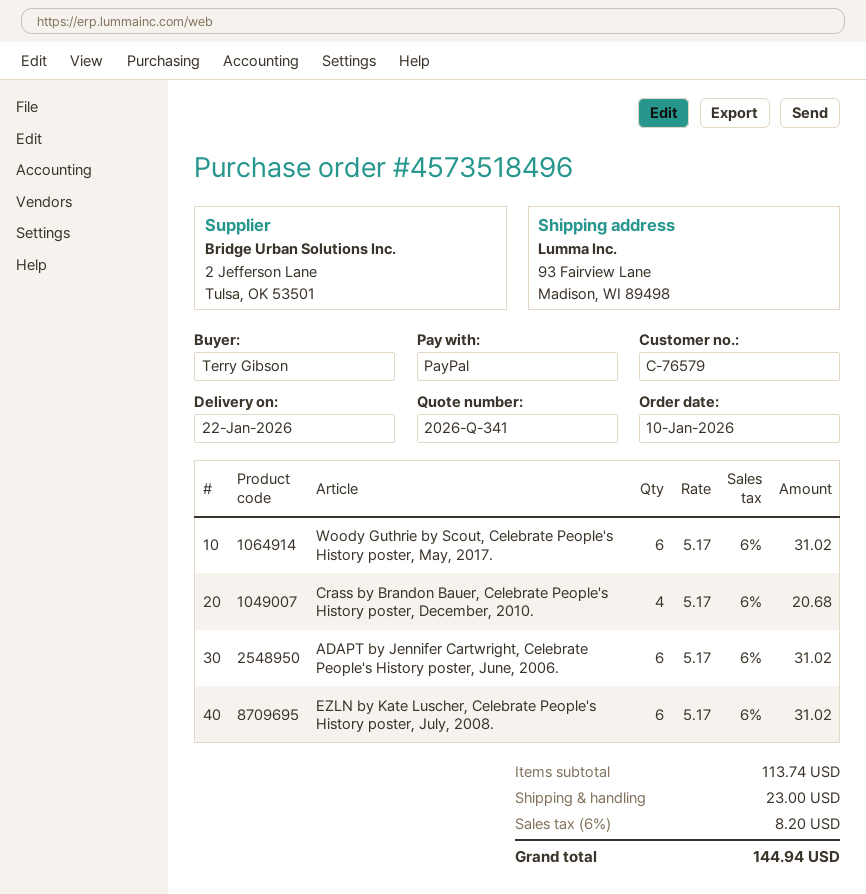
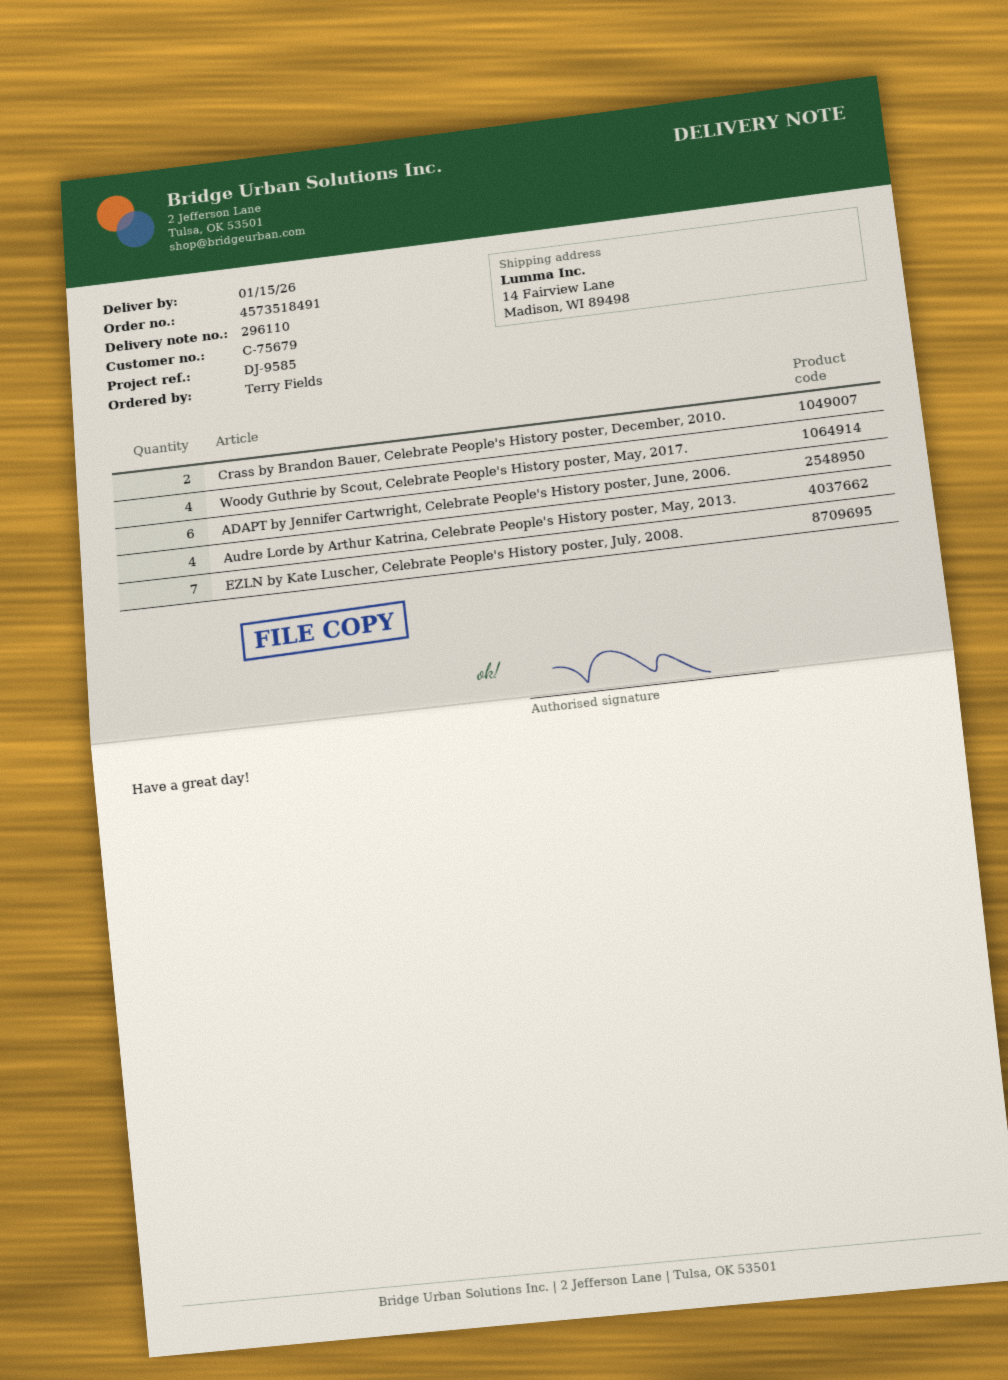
order number: 4573518496 -> 4573518491
delivery date: 2026-01-22 -> 2026-01-15
customer number: C-76579 -> C-75679
ordered by: Terry Gibson -> Terry Fields
ship to: 93 Fairview Lane, Madison, WI 89498 -> 14 Fairview Lane, Madison, WI 89498
Woody Guthrie by Scout, Celebrate People's History poster, May, 2017.: 6 -> 4
Crass by Brandon Bauer, Celebrate People's History poster, December, 2010.: 4 -> 2
EZLN by Kate Luscher, Celebrate People's History poster, July, 2008.: 6 -> 7
Audre Lorde by Arthur Katrina, Celebrate People's History poster, May, 2013.: none -> 4

